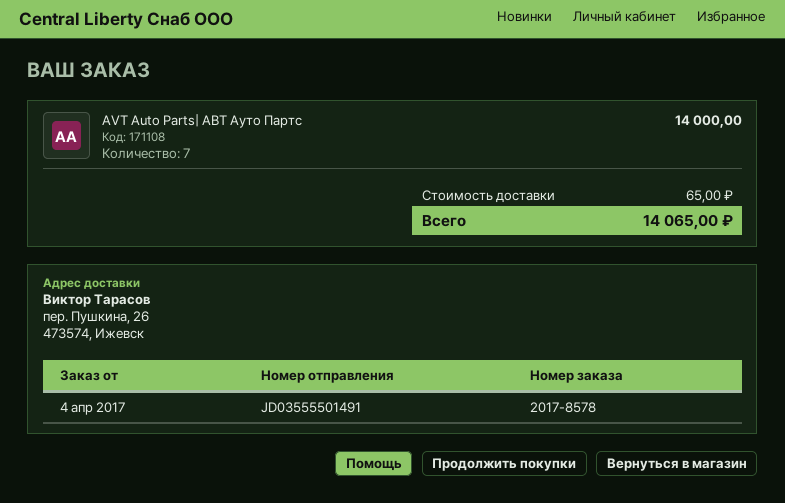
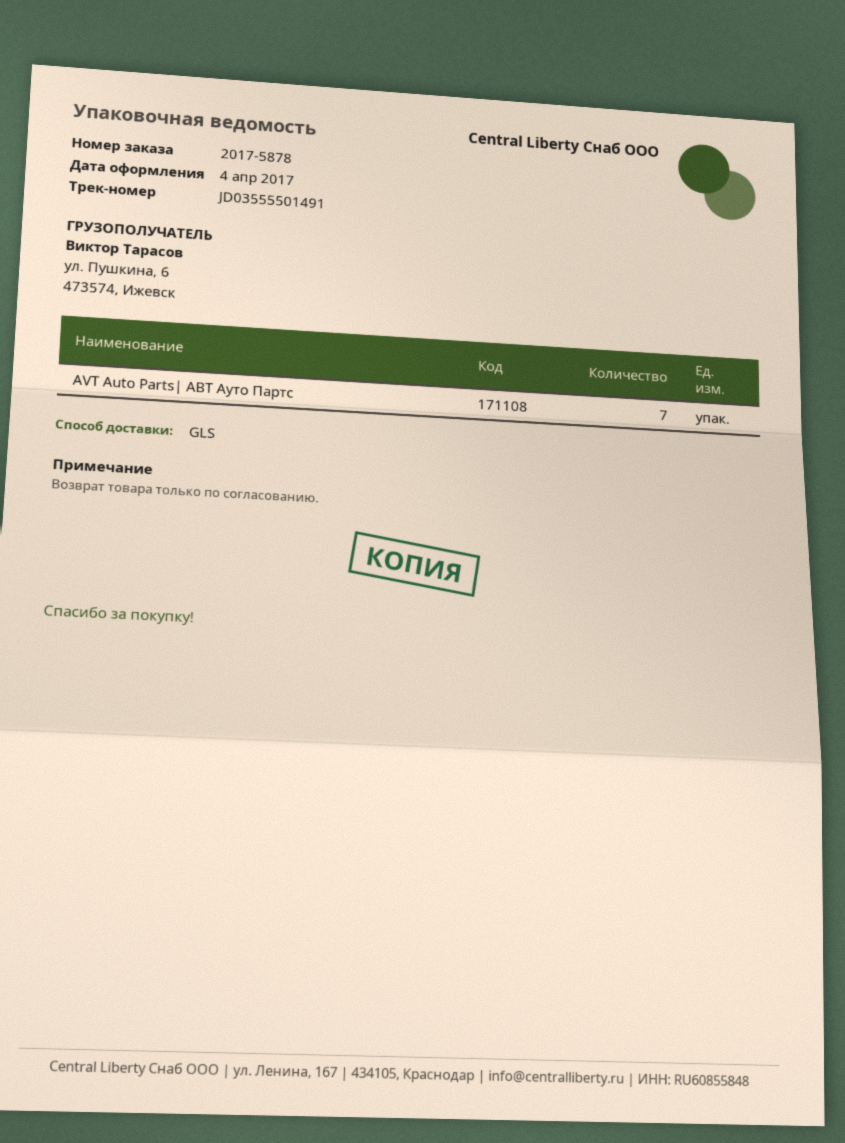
order number: 2017-8578 -> 2017-5878
ship to: пер. Пушкина, 26, 473574, Ижевск -> ул. Пушкина, 6, 473574, Ижевск

